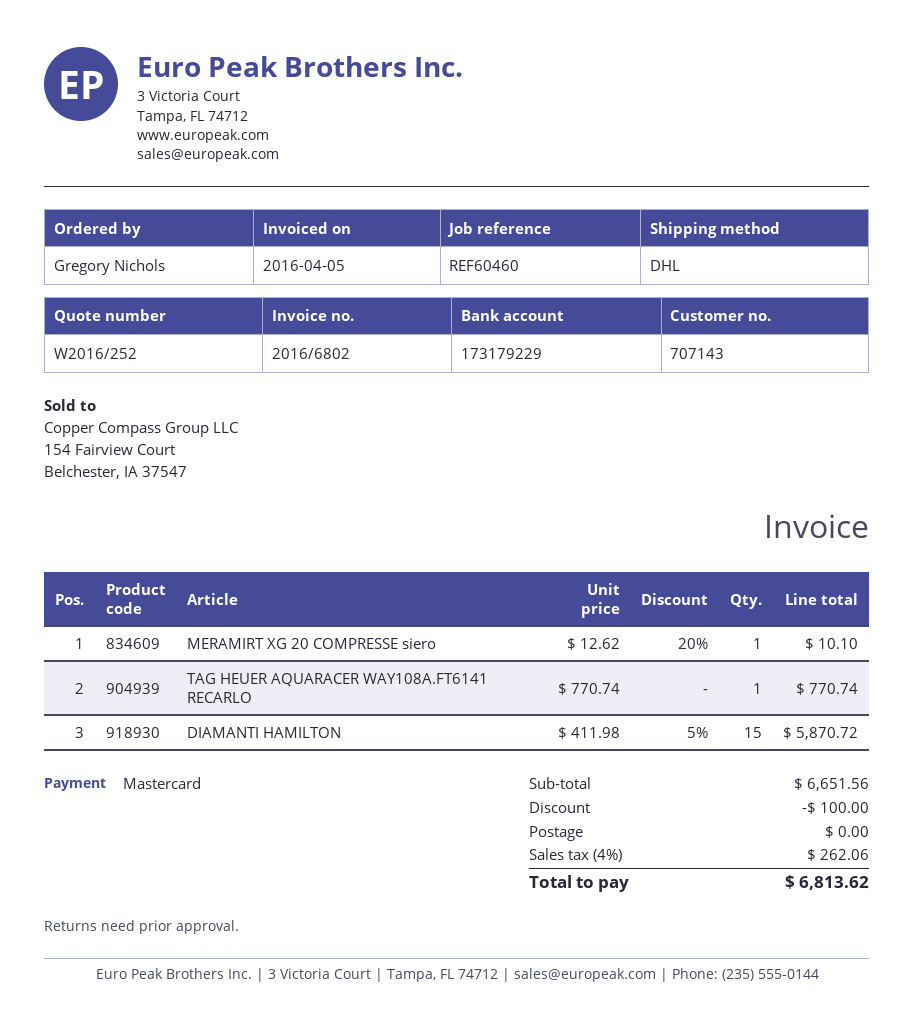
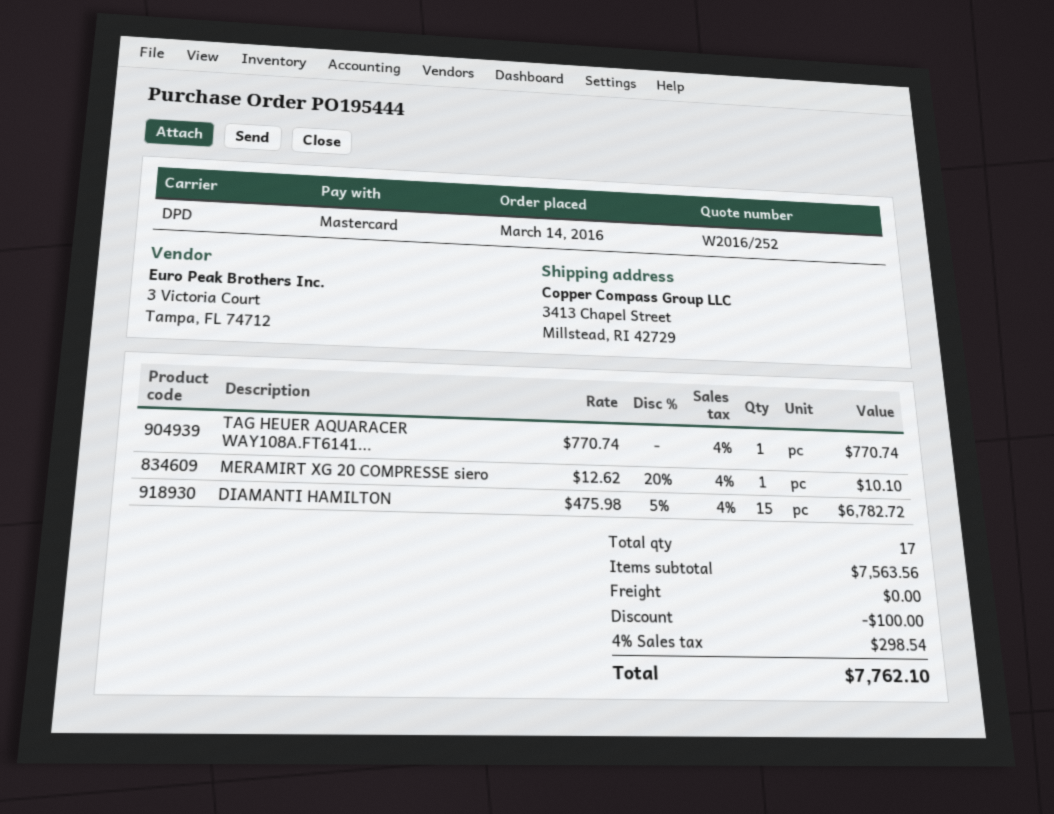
shipping method: DHL -> DPD
DIAMANTI HAMILTON: 15 x 411.98 - 5% = 5870.72 -> 15 x 475.98 - 5% = 6782.72
subtotal: 6651.56 -> 7563.56
tax: 4% = 262.06 -> 4% = 298.54
total: 6813.62 -> 7762.10

